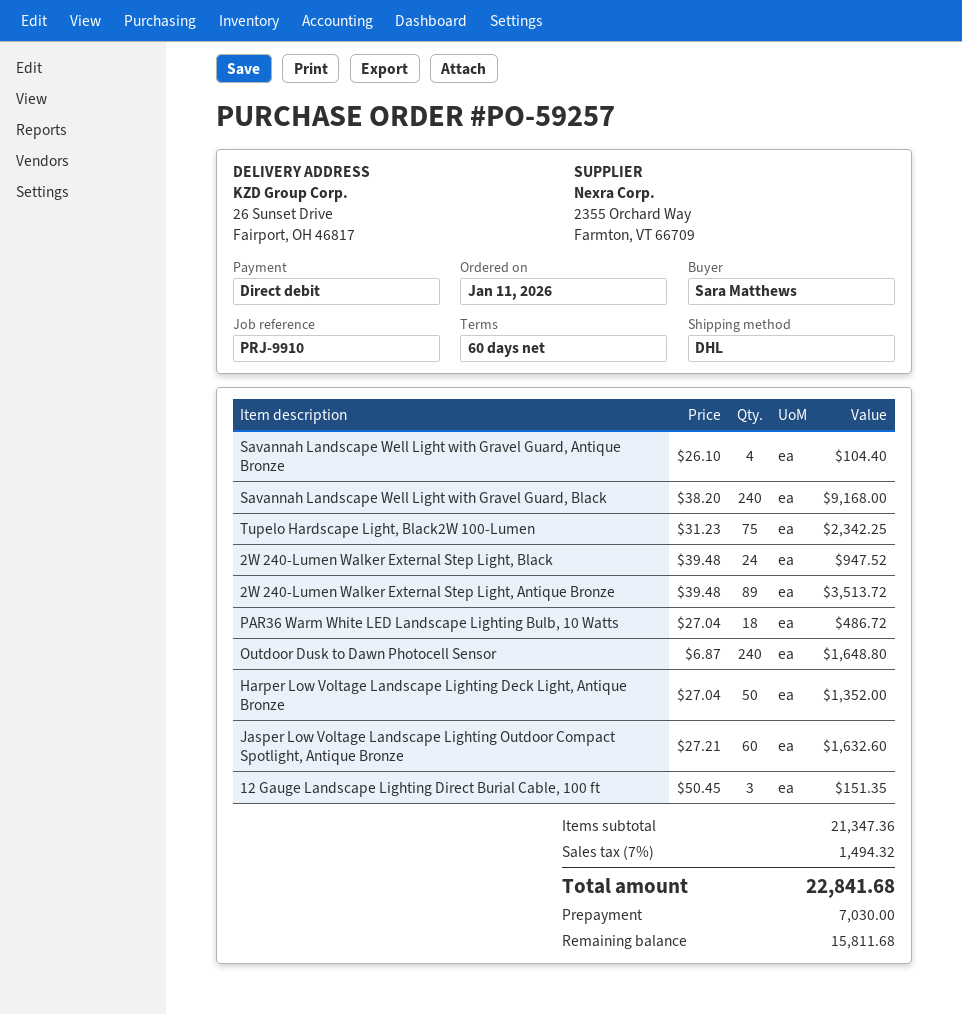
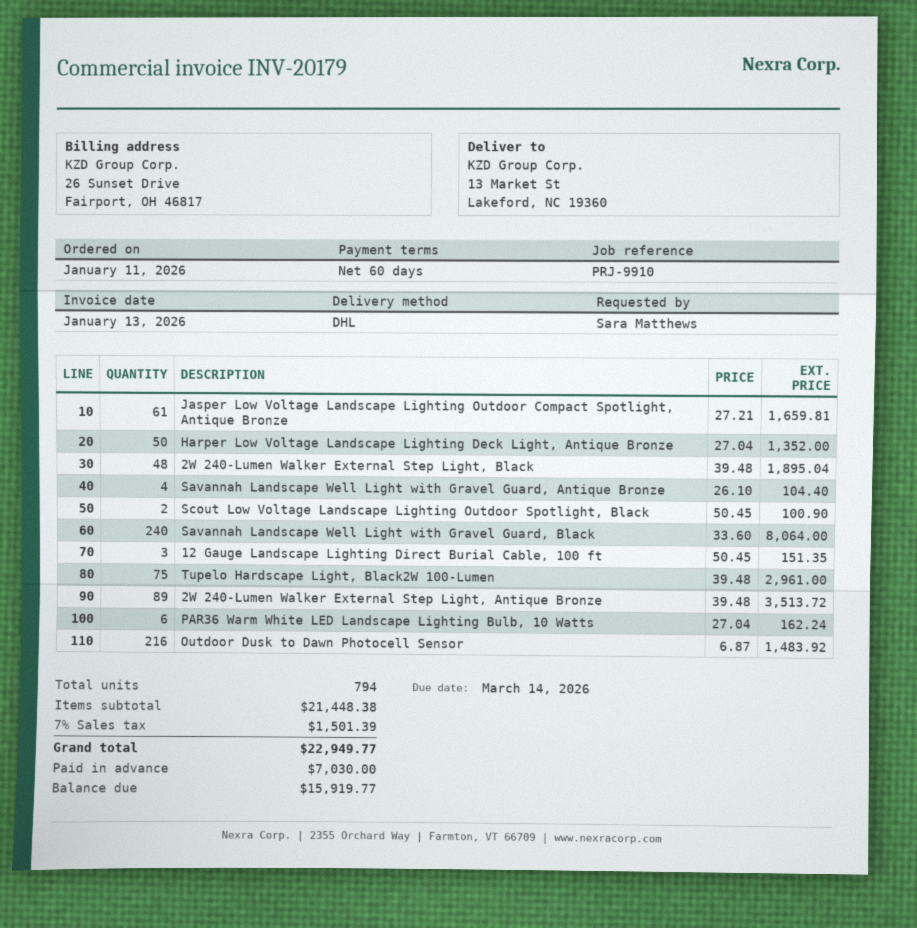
ship to: 26 Sunset Drive, Fairport, OH 46817 -> 13 Market St, Lakeford, NC 19360
Savannah Landscape Well Light with Gravel Guard, Black: 240 x 38.20 = 9168.00 -> 240 x 33.60 = 8064.00
Tupelo Hardscape Light, Black2W 100-Lumen: 75 x 31.23 = 2342.25 -> 75 x 39.48 = 2961.00
2W 240-Lumen Walker External Step Light, Black: 24 x 39.48 = 947.52 -> 48 x 39.48 = 1895.04
PAR36 Warm White LED Landscape Lighting Bulb, 10 Watts: 18 x 27.04 = 486.72 -> 6 x 27.04 = 162.24
Outdoor Dusk to Dawn Photocell Sensor: 240 x 6.87 = 1648.80 -> 216 x 6.87 = 1483.92
Jasper Low Voltage Landscape Lighting Outdoor Compact Spotlight, Antique Bronze: 60 x 27.21 = 1632.60 -> 61 x 27.21 = 1659.81
Scout Low Voltage Landscape Lighting Outdoor Spotlight, Black: none -> 2 x 50.45 = 100.90
subtotal: 21347.36 -> 21448.38
tax: 7% = 1494.32 -> 7% = 1501.39
total: 22841.68 -> 22949.77
balance: 15811.68 -> 15919.77

